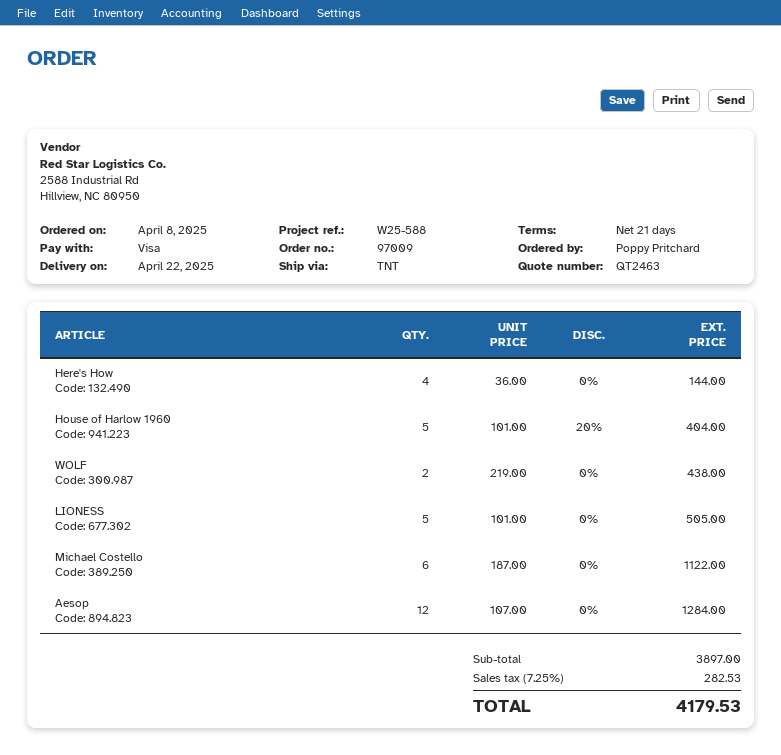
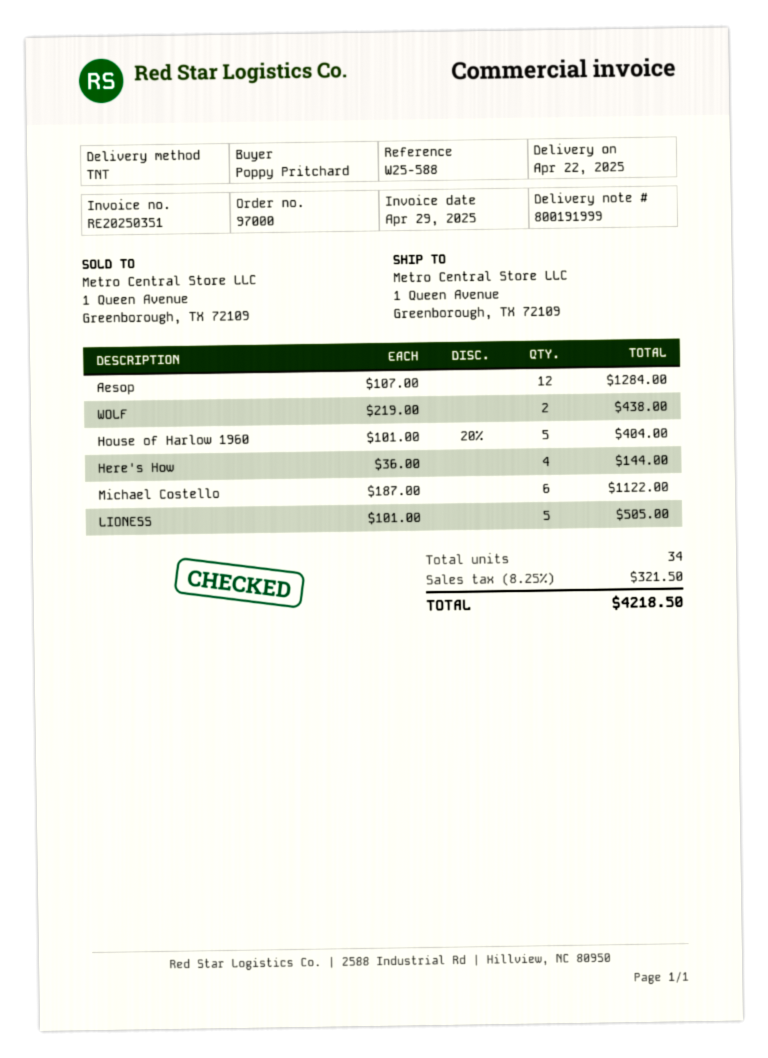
order number: 97009 -> 97000
tax: 7.25% = 282.53 -> 8.25% = 321.50
total: 4179.53 -> 4218.50

